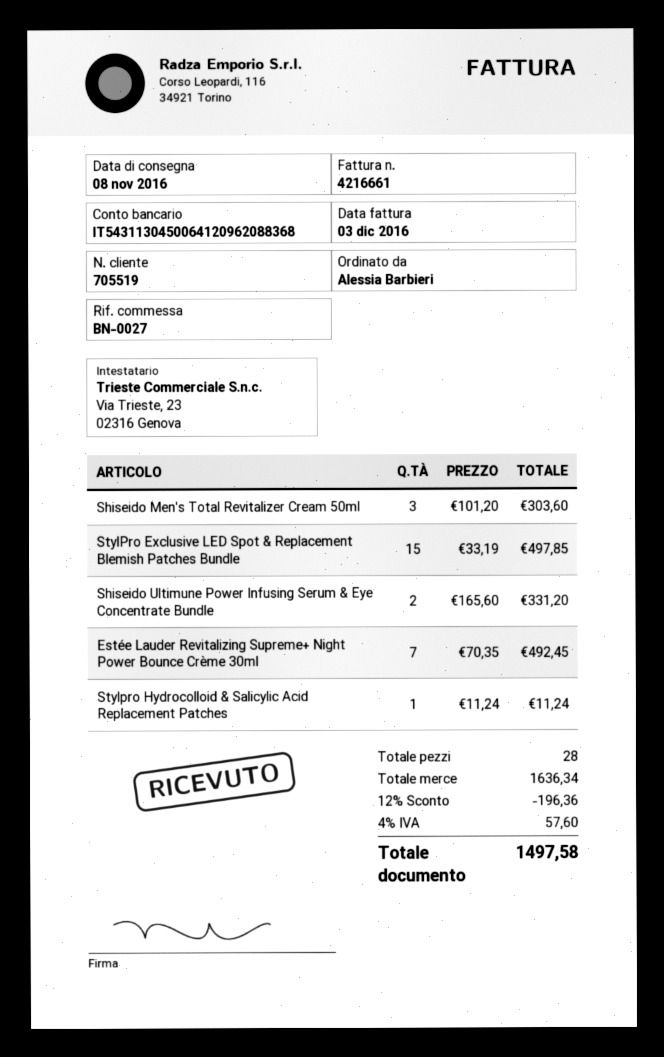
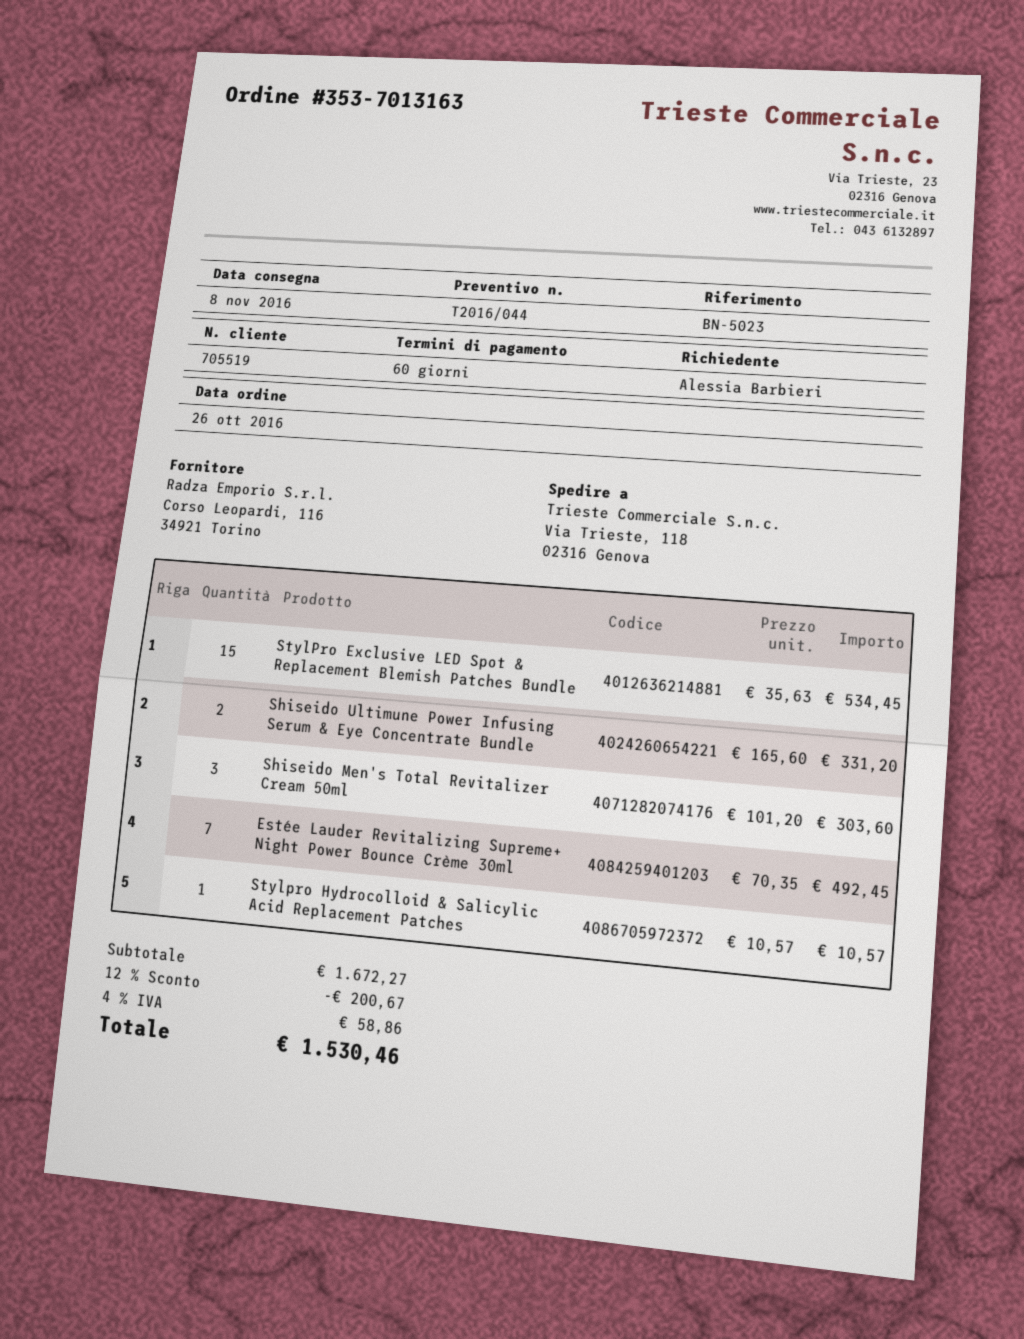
reference: BN-0027 -> BN-5023
StylPro Exclusive LED Spot & Replacement Blemish Patches Bundle: 15 x 33.19 = 497.85 -> 15 x 35.63 = 534.45
Stylpro Hydrocolloid & Salicylic Acid Replacement Patches: 1 x 11.24 = 11.24 -> 1 x 10.57 = 10.57
subtotal: 1636.34 -> 1672.27
discount: 12% = 196.36 -> 12% = 200.67
tax: 4% = 57.60 -> 4% = 58.86
total: 1497.58 -> 1530.46

